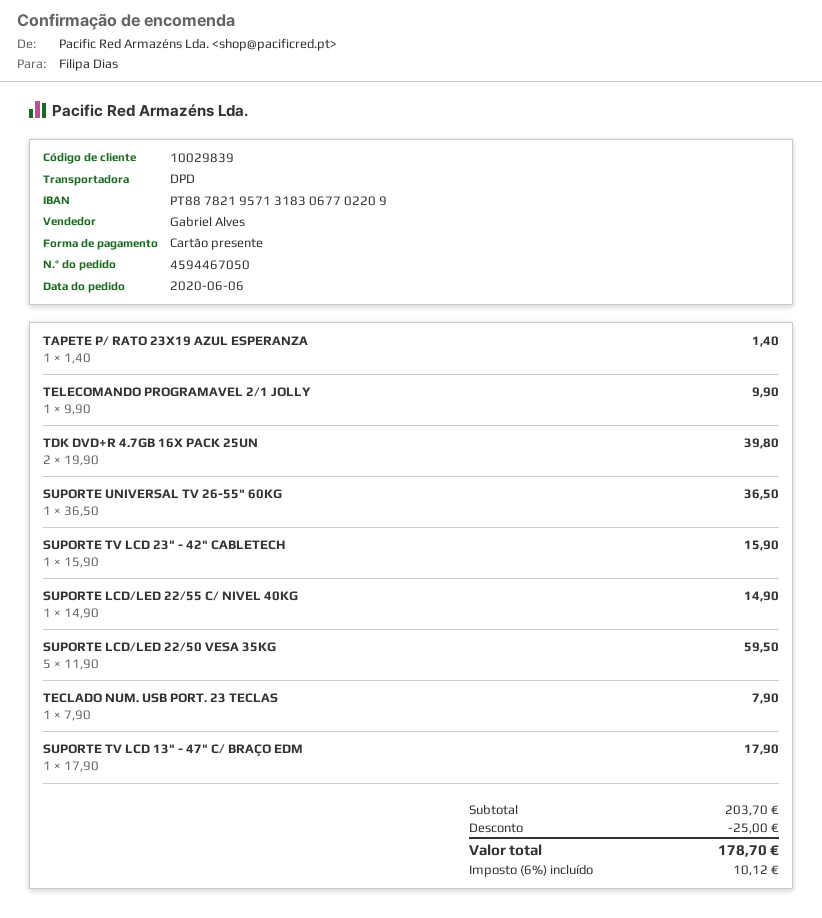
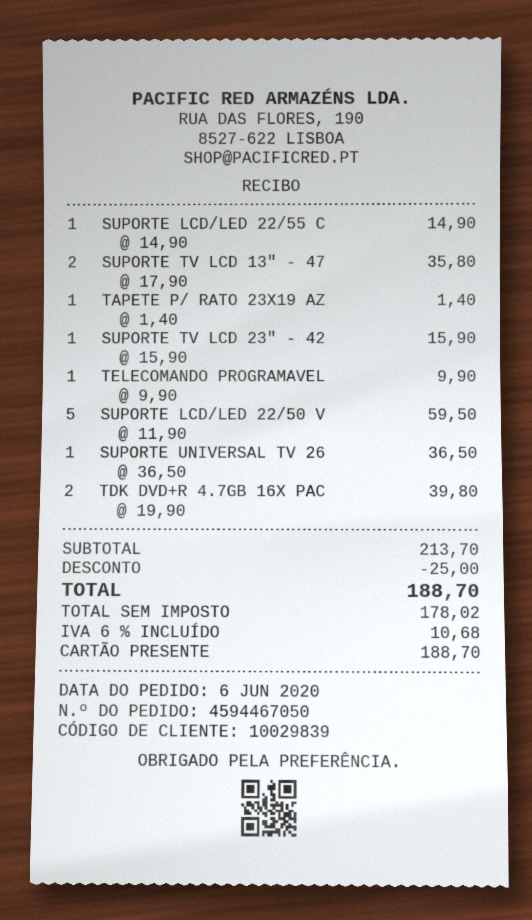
TECLADO NUM. USB PORT. 23 TECLAS: 1 x 7.90 = 7.90 -> none
SUPORTE TV LCD 13" - 47" C/ BRAÇO EDM: 1 x 17.90 = 17.90 -> 2 x 17.90 = 35.80
subtotal: 203.70 -> 213.70
tax: 6% = 10.12 -> 6% = 10.68
total: 178.70 -> 188.70

